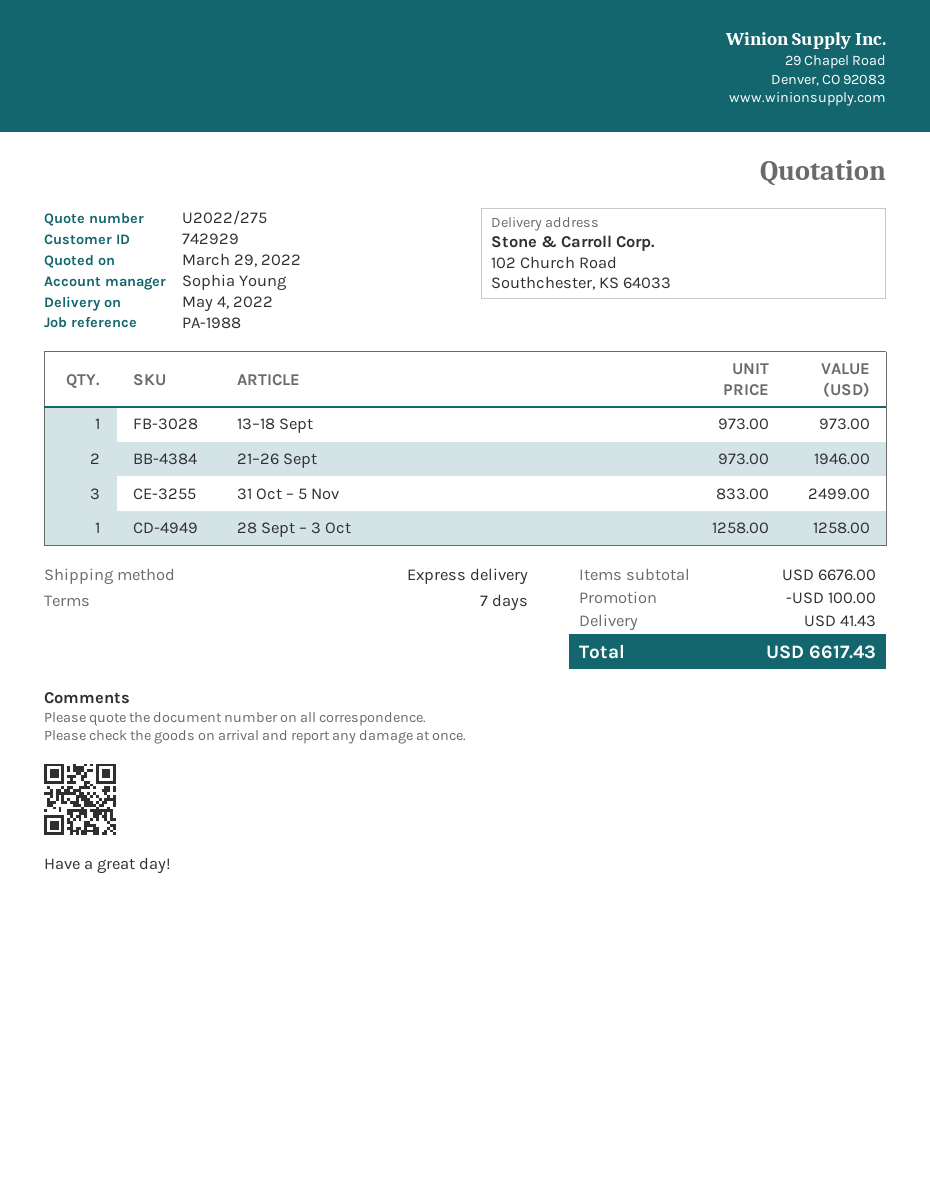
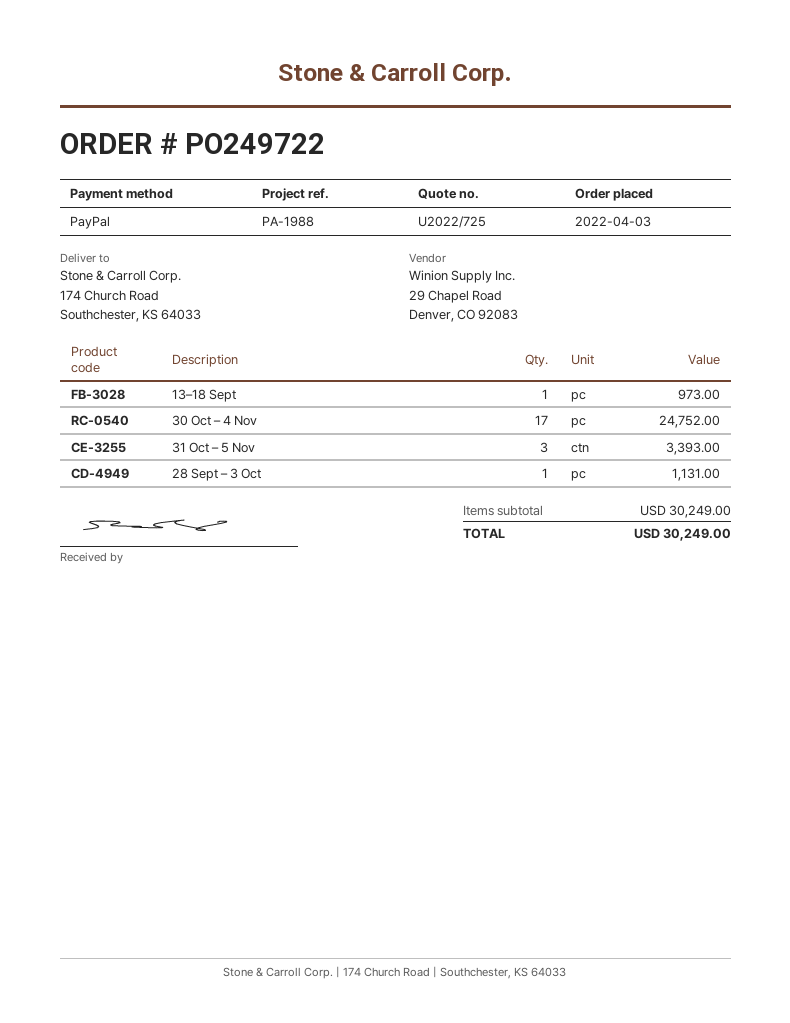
quote number: U2022/275 -> U2022/725
ship to: 102 Church Road, Southchester, KS 64033 -> 174 Church Road, Southchester, KS 64033
21–26 Sept: 2 for 1946.00 -> none
31 Oct – 5 Nov: 3 for 2499.00 -> 3 for 3393.00
28 Sept – 3 Oct: 1 for 1258.00 -> 1 for 1131.00
30 Oct – 4 Nov: none -> 17 for 24752.00
subtotal: 6676.00 -> 30249.00
discount: 100.00 -> none
shipping: 41.43 -> none
total: 6617.43 -> 30249.00

